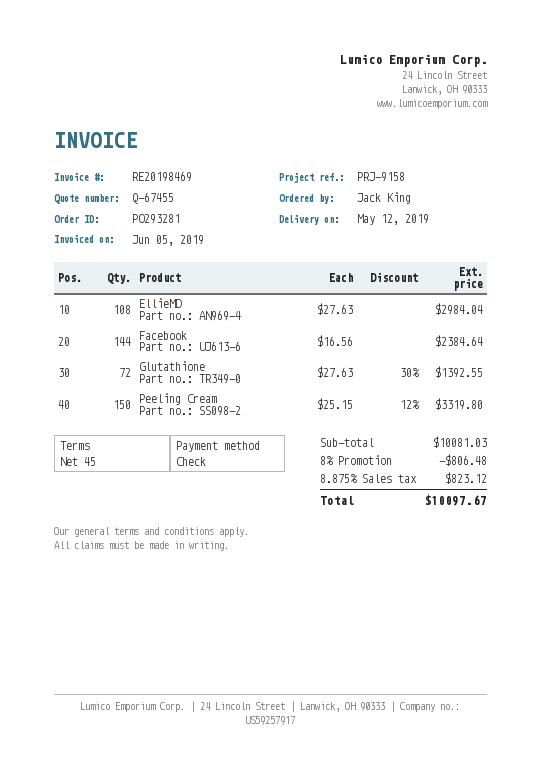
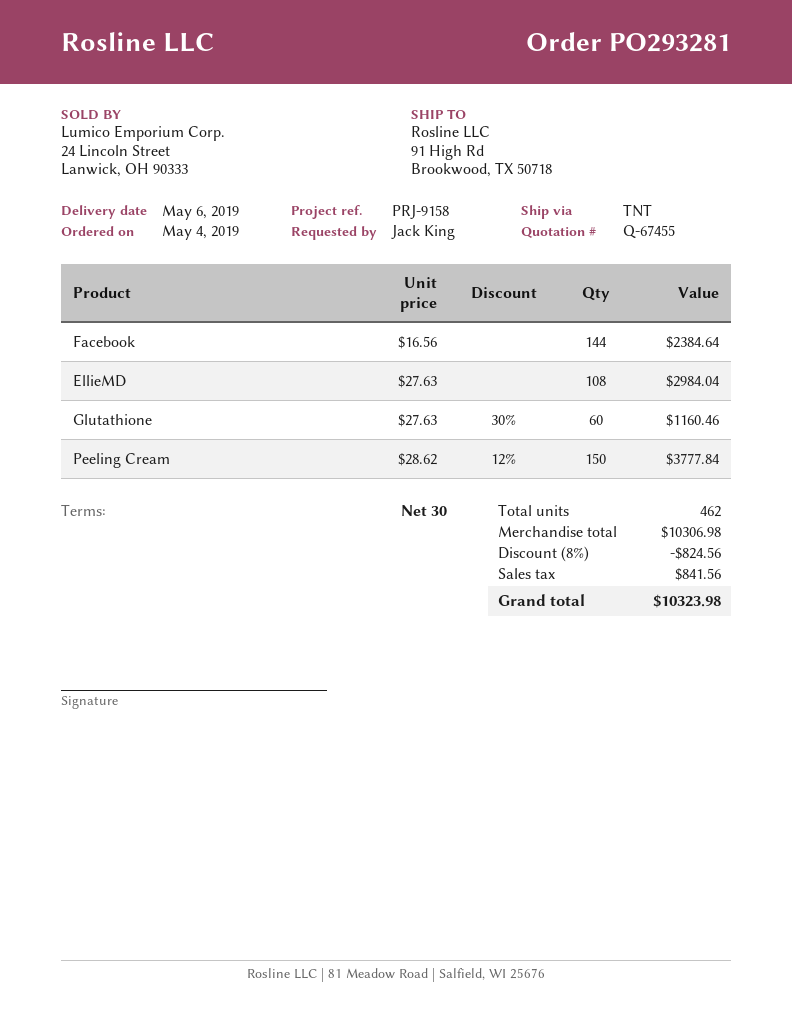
delivery date: 2019-05-12 -> 2019-05-06
payment terms: 45 days -> 30 days
Glutathione: 72 x 27.63 - 30% = 1392.55 -> 60 x 27.63 - 30% = 1160.46
Peeling Cream: 150 x 25.15 - 12% = 3319.80 -> 150 x 28.62 - 12% = 3777.84
subtotal: 10081.03 -> 10306.98
discount: 8% = 806.48 -> 8% = 824.56
tax: 823.12 -> 841.56
total: 10097.67 -> 10323.98

